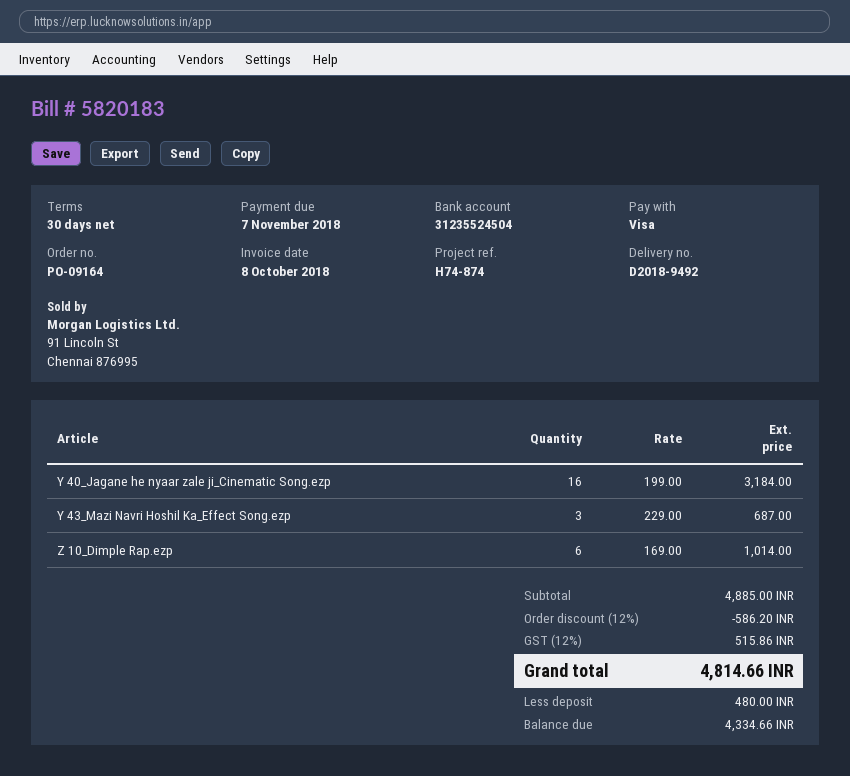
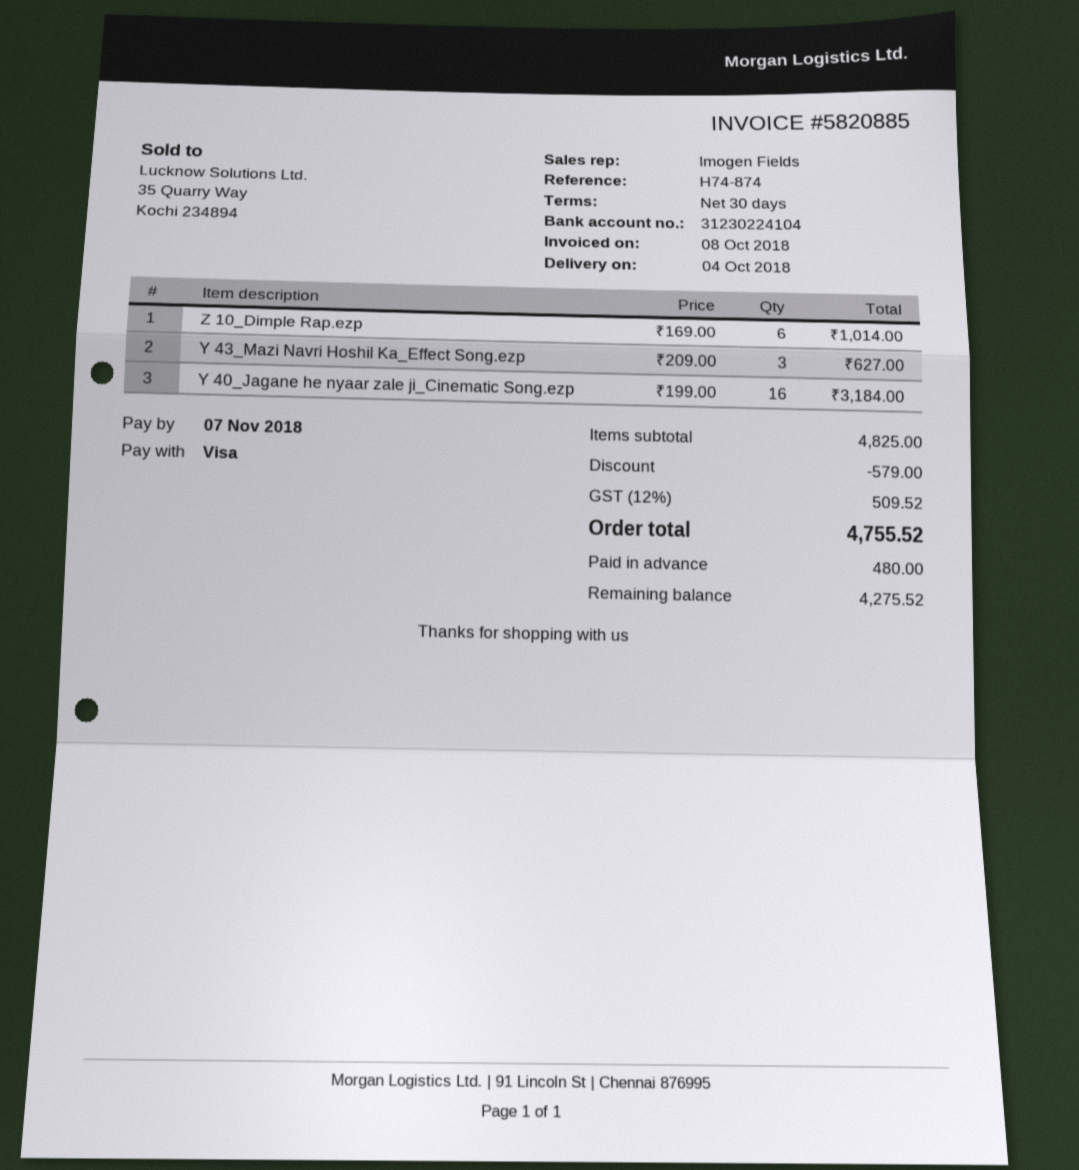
invoice number: 5820183 -> 5820885
bank account: 31235524504 -> 31230224104
Y 43_Mazi Navri Hoshil Ka_Effect Song.ezp: 3 x 229.00 = 687.00 -> 3 x 209.00 = 627.00
subtotal: 4885.00 -> 4825.00
discount: 586.20 -> 579.00
tax: 12% = 515.86 -> 12% = 509.52
total: 4814.66 -> 4755.52
balance: 4334.66 -> 4275.52

